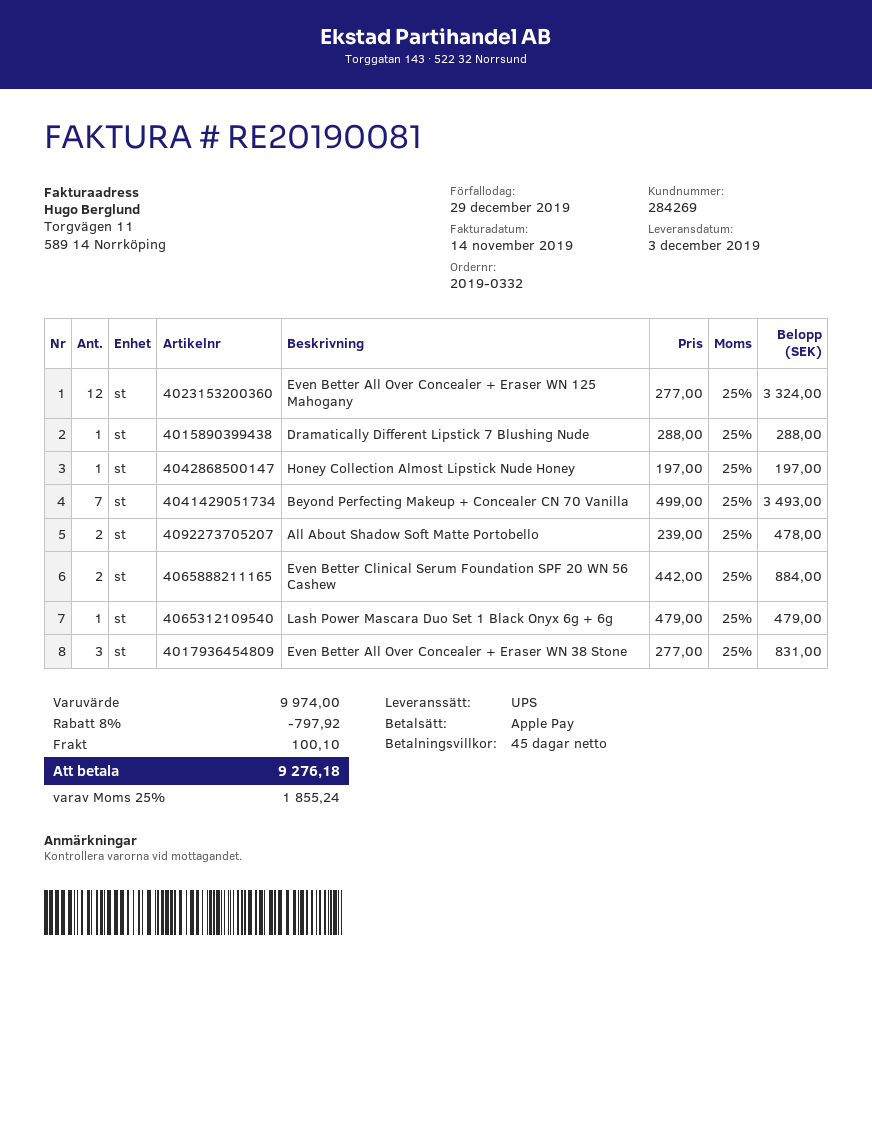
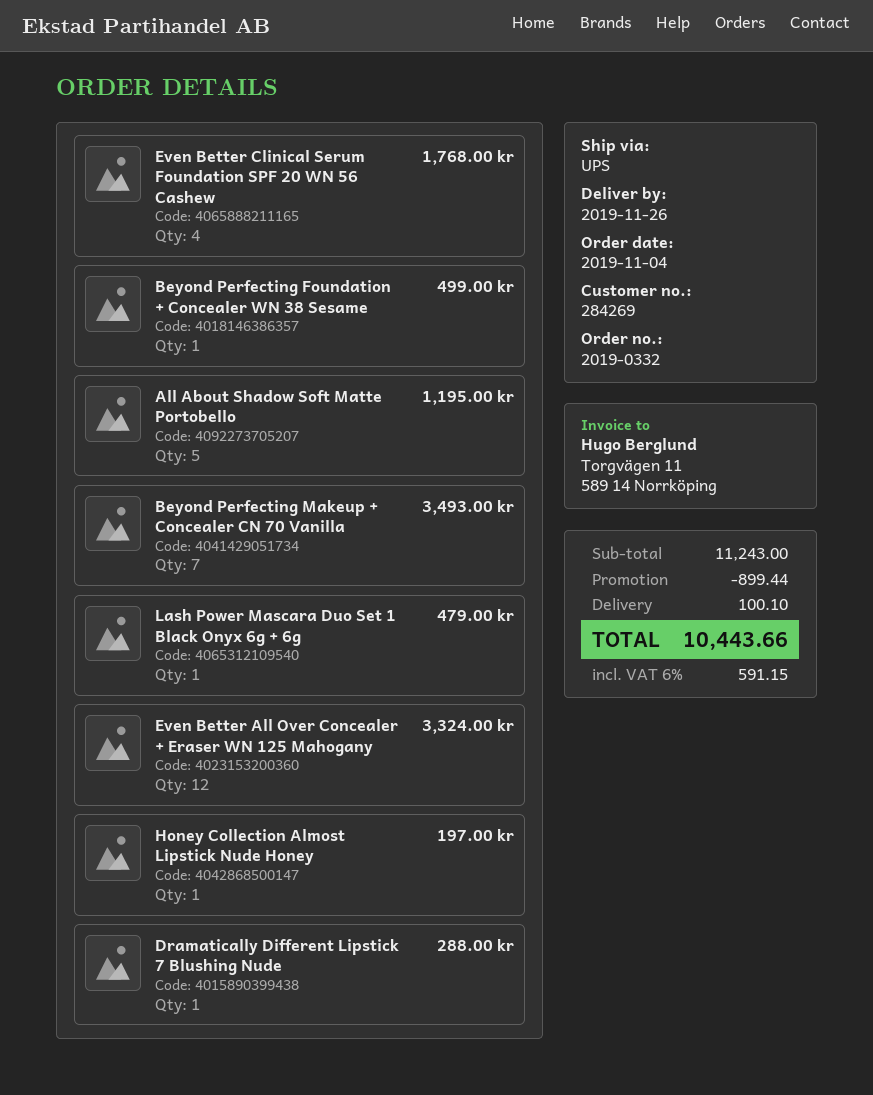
delivery date: 2019-12-03 -> 2019-11-26
All About Shadow Soft Matte Portobello: 2 for 478.00 -> 5 for 1195.00
Even Better Clinical Serum Foundation SPF 20 WN 56 Cashew: 2 for 884.00 -> 4 for 1768.00
Even Better All Over Concealer + Eraser WN 38 Stone: 3 for 831.00 -> none
Beyond Perfecting Foundation + Concealer WN 38 Sesame: none -> 1 for 499.00
subtotal: 9974.00 -> 11243.00
discount: 797.92 -> 899.44
tax: 25% = 1855.24 -> 6% = 591.15
total: 9276.18 -> 10443.66

